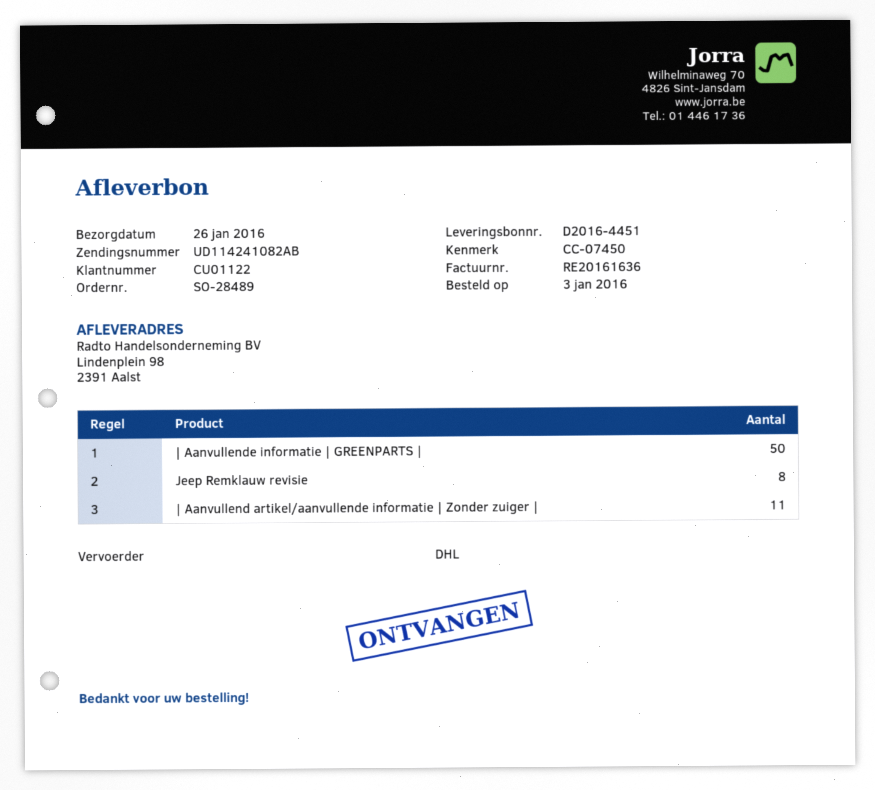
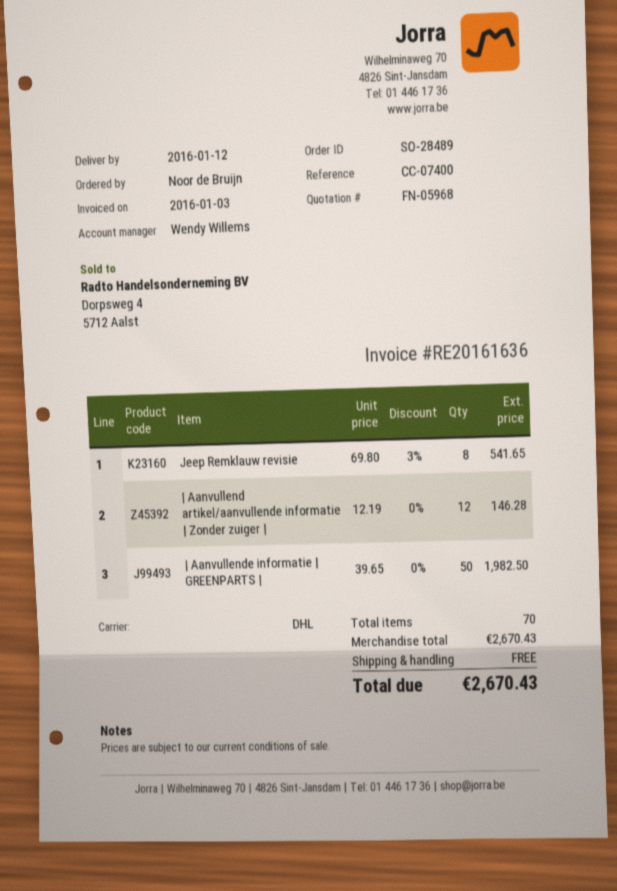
delivery date: 2016-01-26 -> 2016-01-12
reference: CC-07450 -> CC-07400
| Aanvullend artikel/aanvullende informatie | Zonder zuiger |: 11 -> 12

